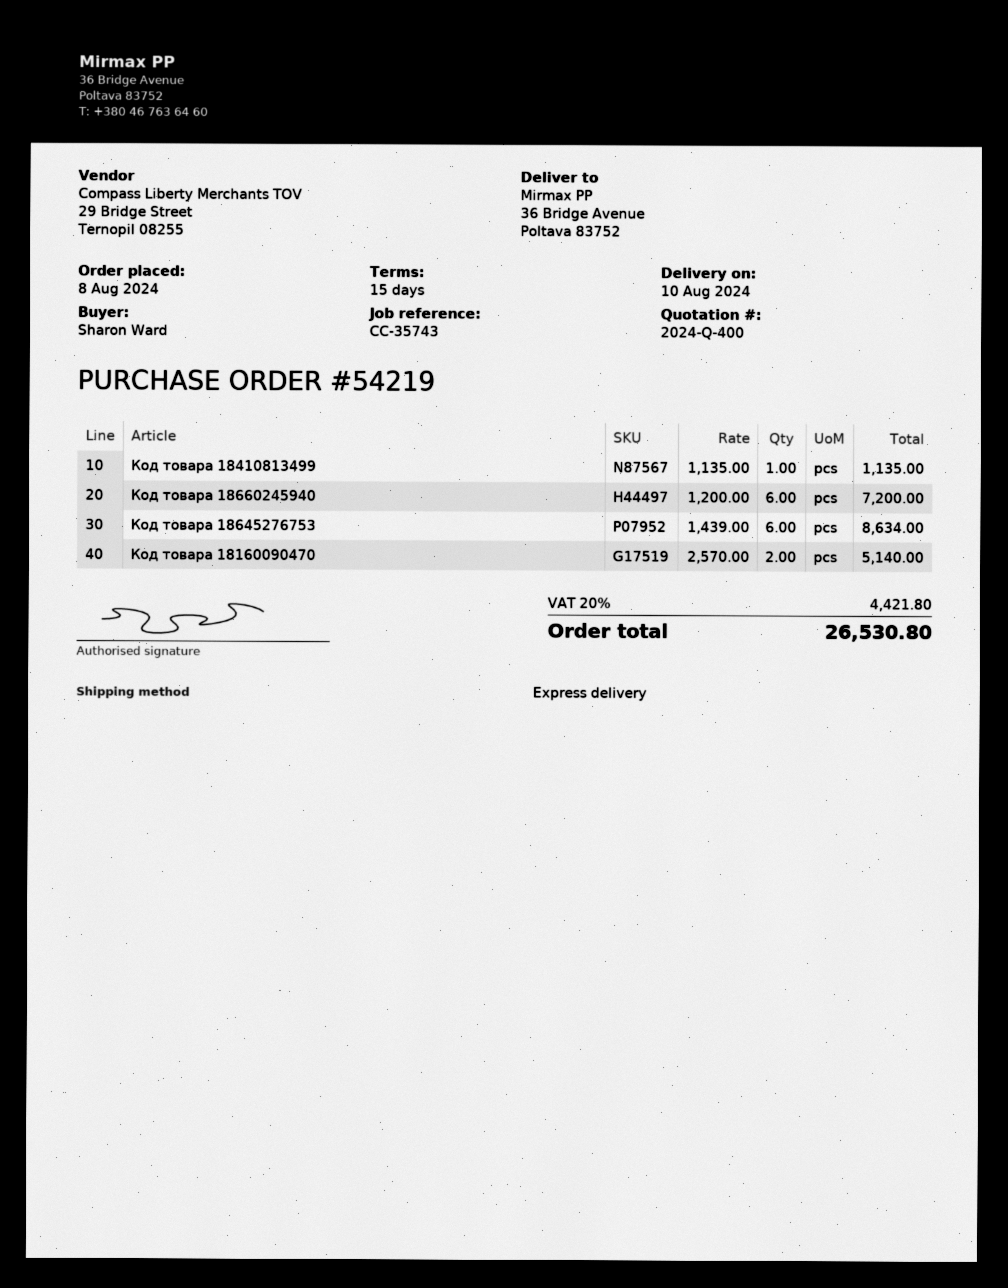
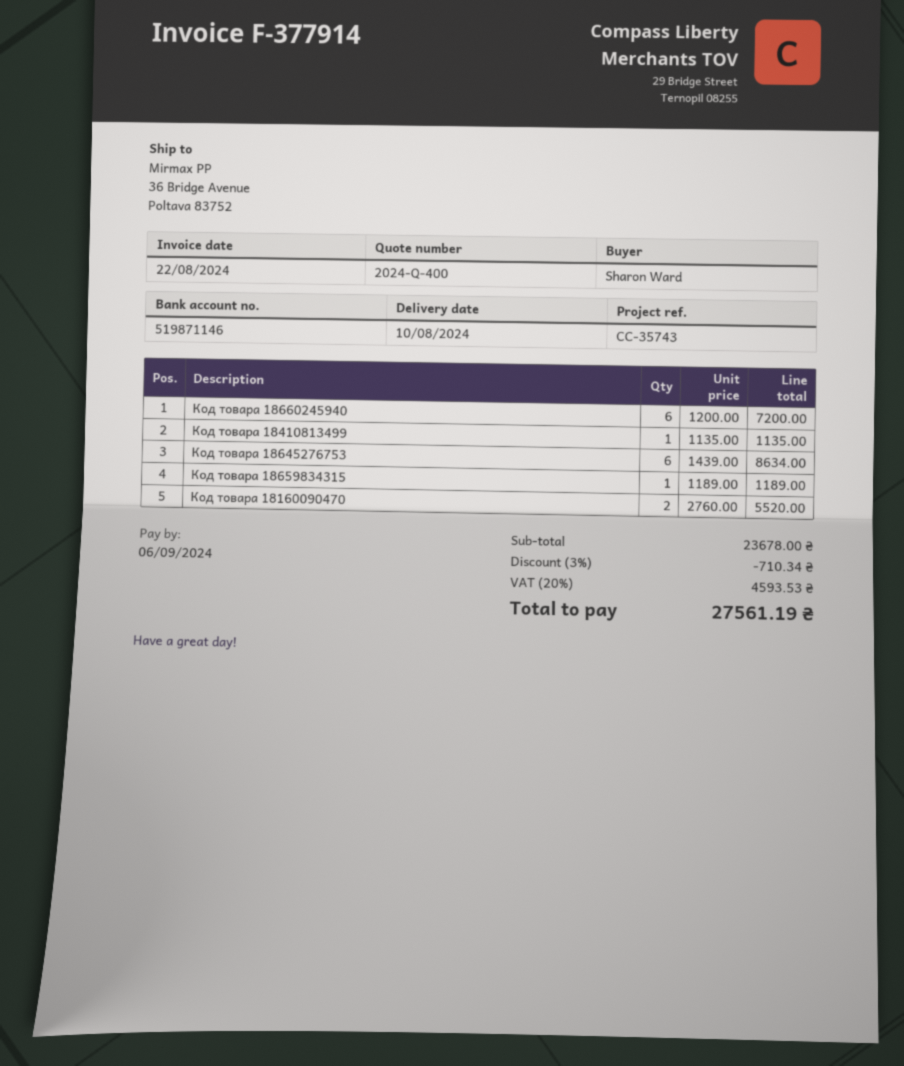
Код товара 18160090470: 2 x 2570.00 = 5140.00 -> 2 x 2760.00 = 5520.00
Код товара 18659834315: none -> 1 x 1189.00 = 1189.00
discount: none -> 3% = 710.34
tax: 20% = 4421.80 -> 20% = 4593.53
total: 26530.80 -> 27561.19

